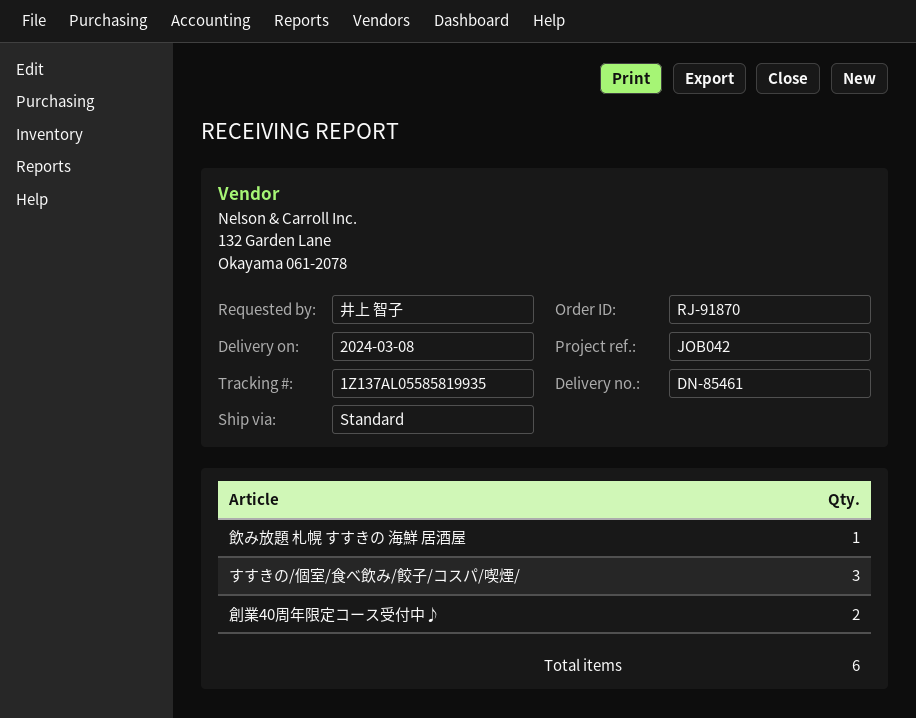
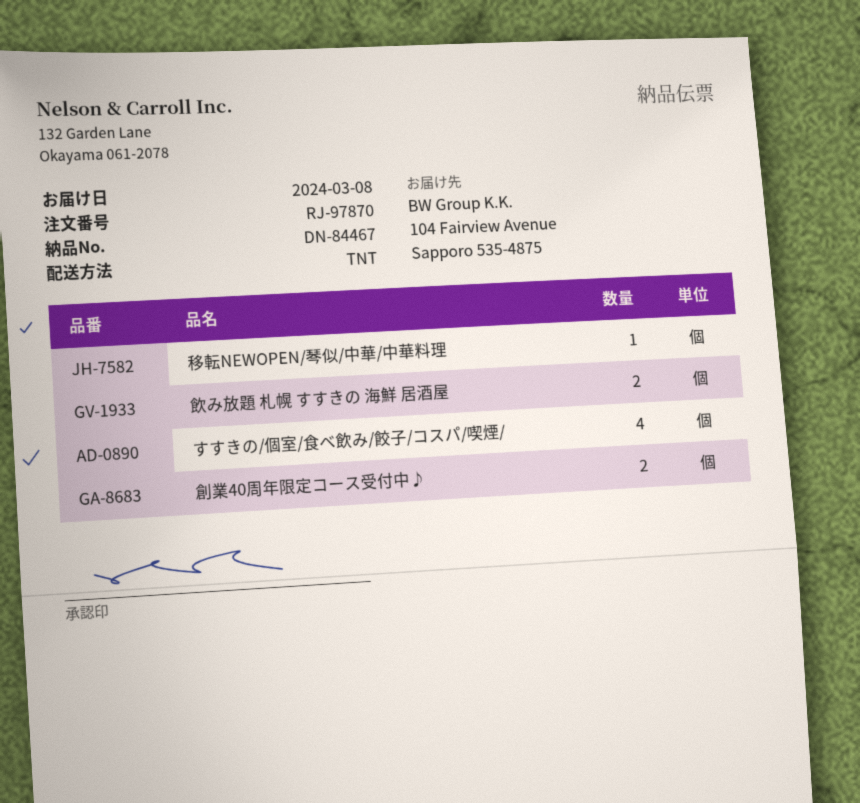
order number: RJ-91870 -> RJ-97870
delivery note number: DN-85461 -> DN-84467
shipping method: standard -> TNT
飲み放題 札幌 すすきの 海鮮 居酒屋: 1 -> 2
すすきの/個室/食べ飲み/餃子/コスパ/喫煙/: 3 -> 4
移転NEWOPEN/琴似/中華/中華料理: none -> 1

